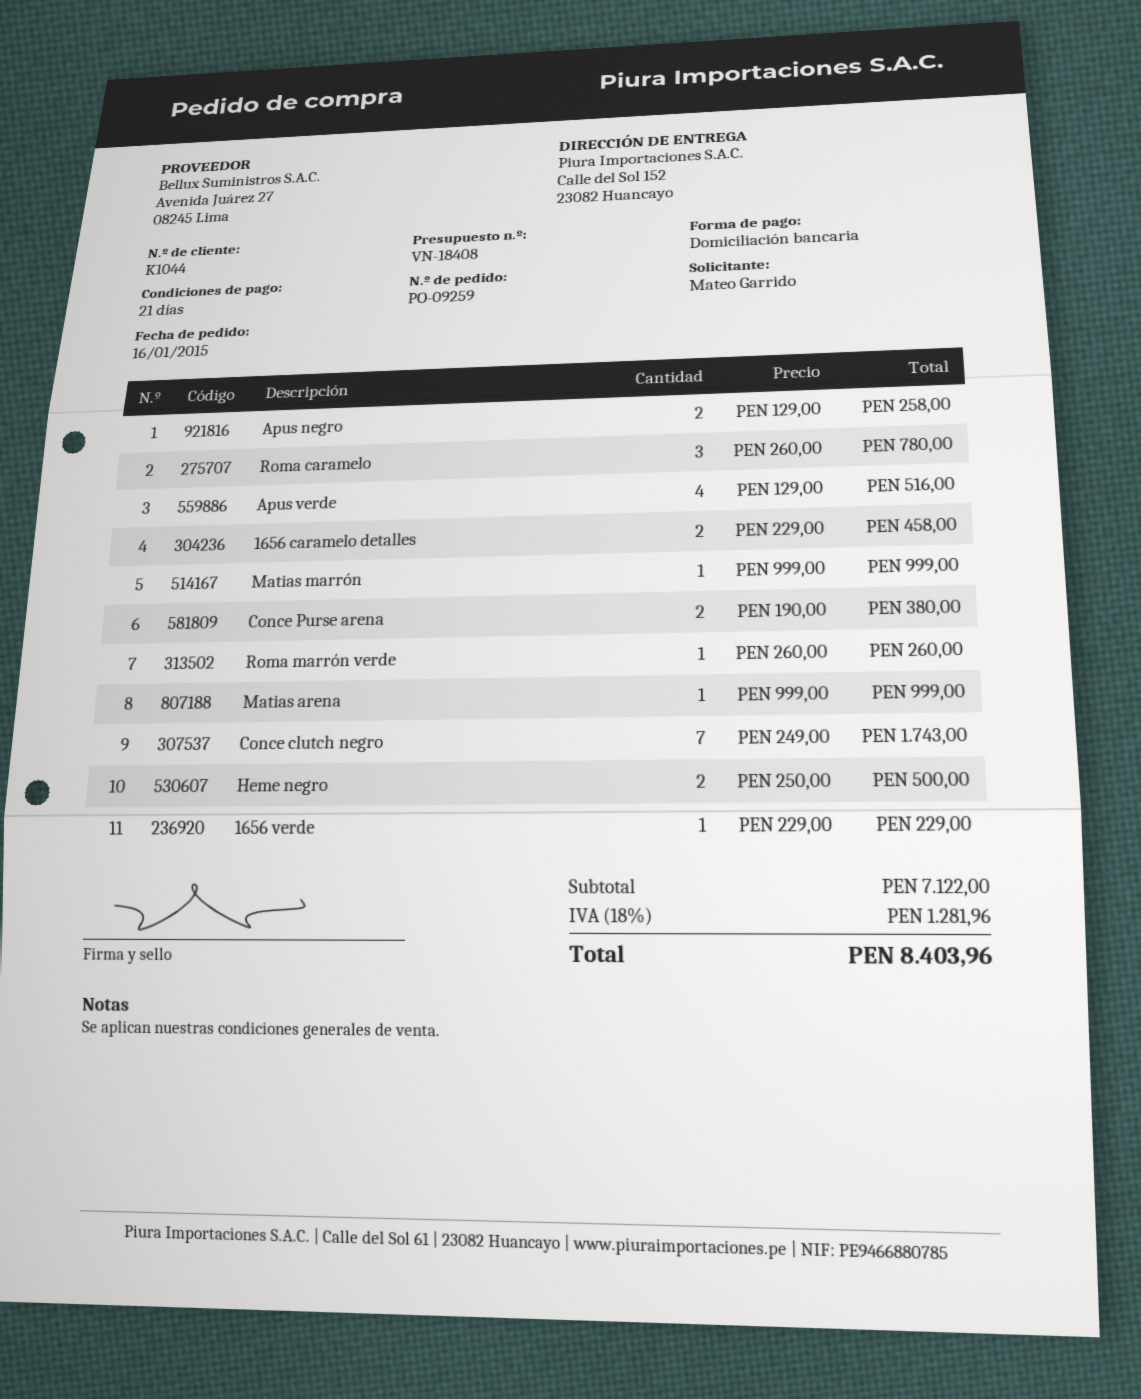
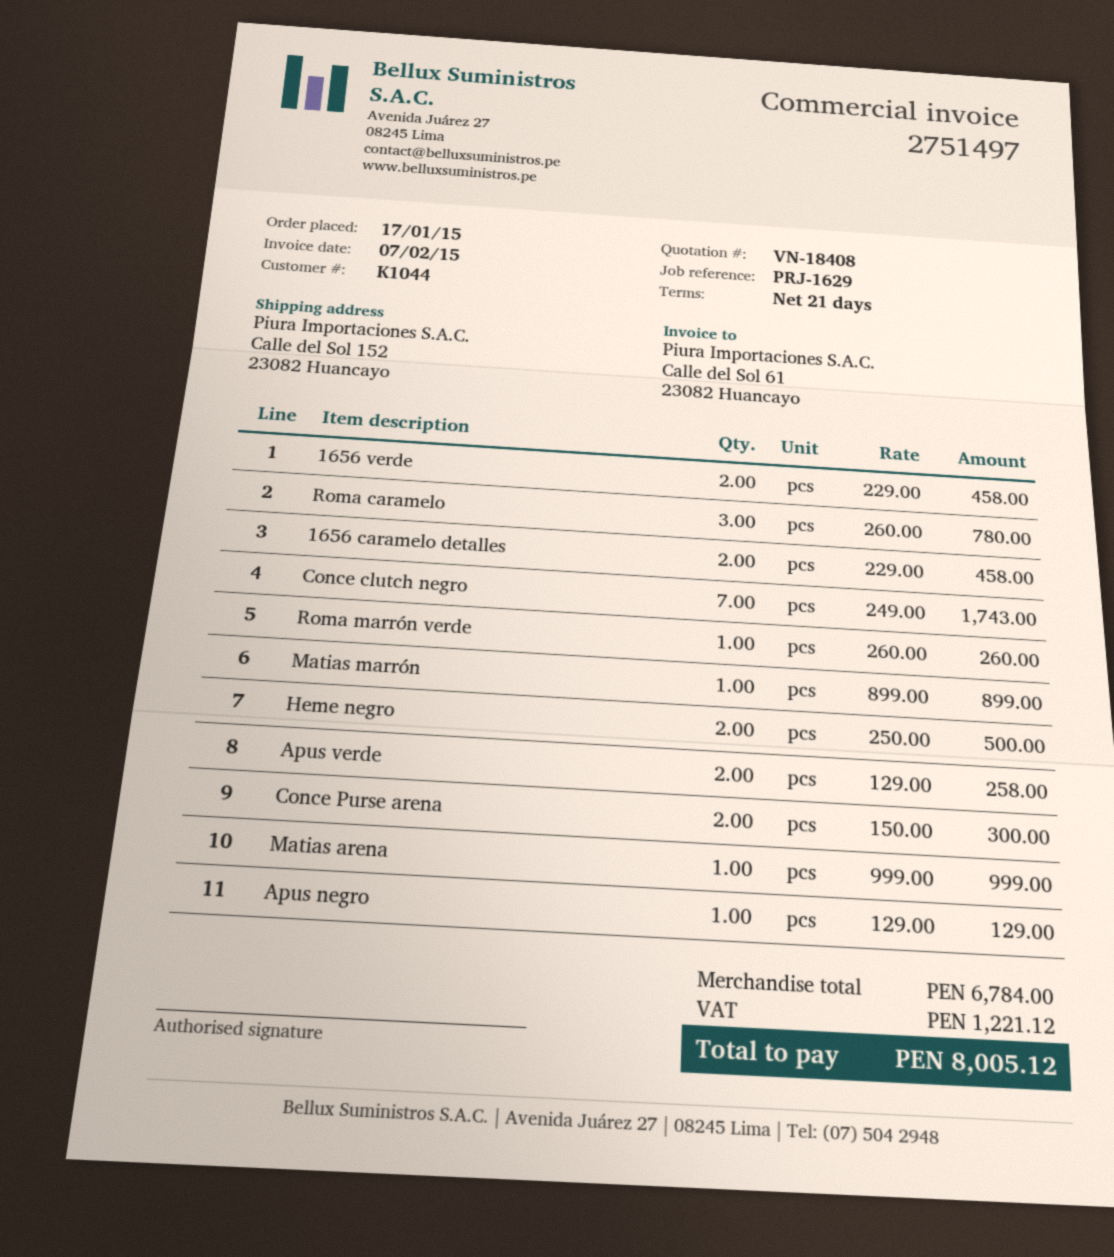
order date: 2015-01-16 -> 2015-01-17
Apus negro: 2 x 129.00 = 258.00 -> 1 x 129.00 = 129.00
Apus verde: 4 x 129.00 = 516.00 -> 2 x 129.00 = 258.00
Matias marrón: 1 x 999.00 = 999.00 -> 1 x 899.00 = 899.00
Conce Purse arena: 2 x 190.00 = 380.00 -> 2 x 150.00 = 300.00
1656 verde: 1 x 229.00 = 229.00 -> 2 x 229.00 = 458.00
subtotal: 7122.00 -> 6784.00
tax: 1281.96 -> 1221.12
total: 8403.96 -> 8005.12

